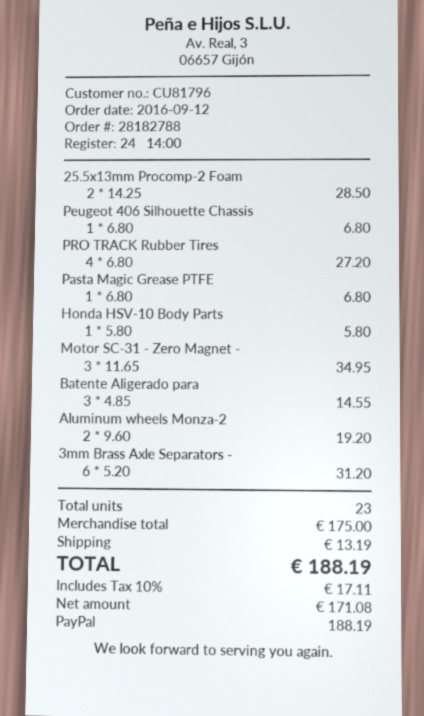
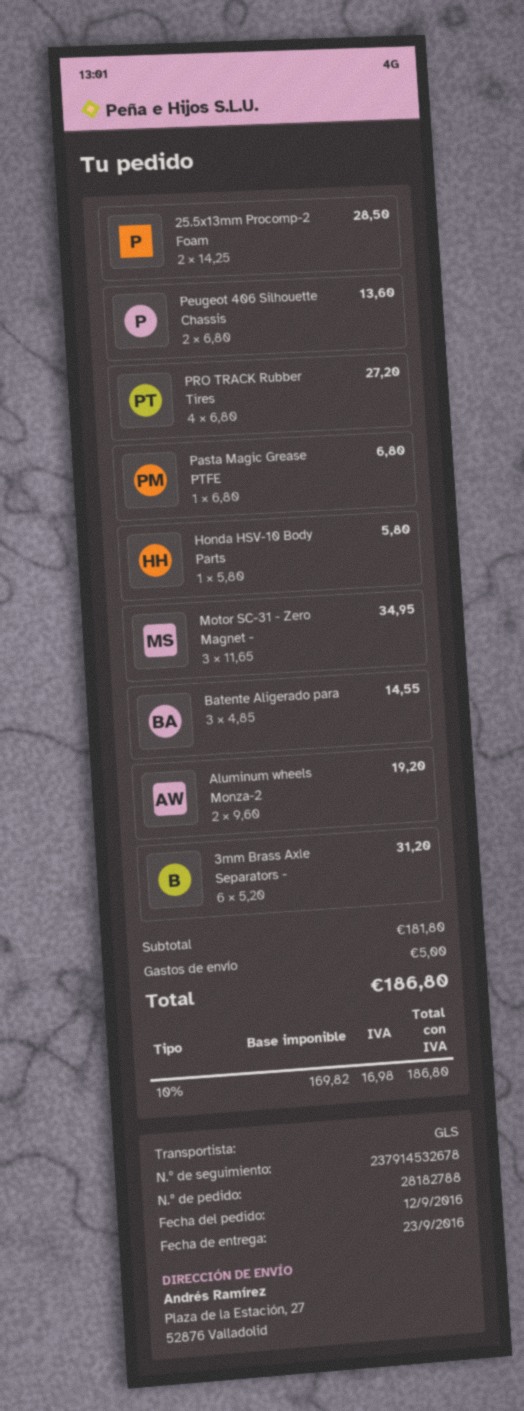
Peugeot 406 Silhouette Chassis: 1 x 6.80 = 6.80 -> 2 x 6.80 = 13.60
subtotal: 175.00 -> 181.80
shipping: 13.19 -> 5.00
net: 171.08 -> 169.82
tax: 10% = 17.11 -> 10% = 16.98
total: 188.19 -> 186.80

